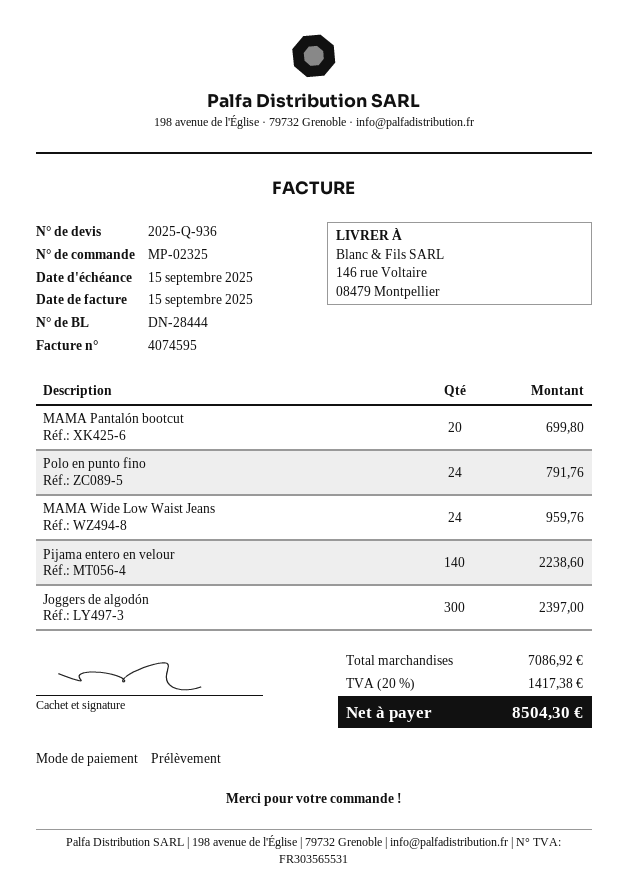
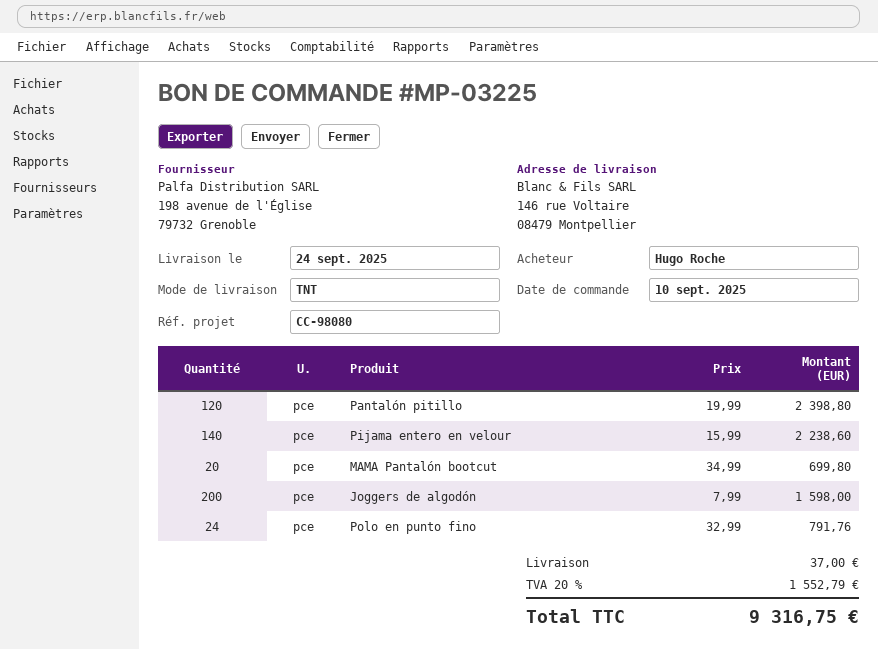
order number: MP-02325 -> MP-03225
MAMA Wide Low Waist Jeans: 24 for 959.76 -> none
Joggers de algodón: 300 for 2397.00 -> 200 for 1598.00
Pantalón pitillo: none -> 120 for 2398.80
shipping: none -> 37.00
tax: 20% = 1417.38 -> 20% = 1552.79
total: 8504.30 -> 9316.75

